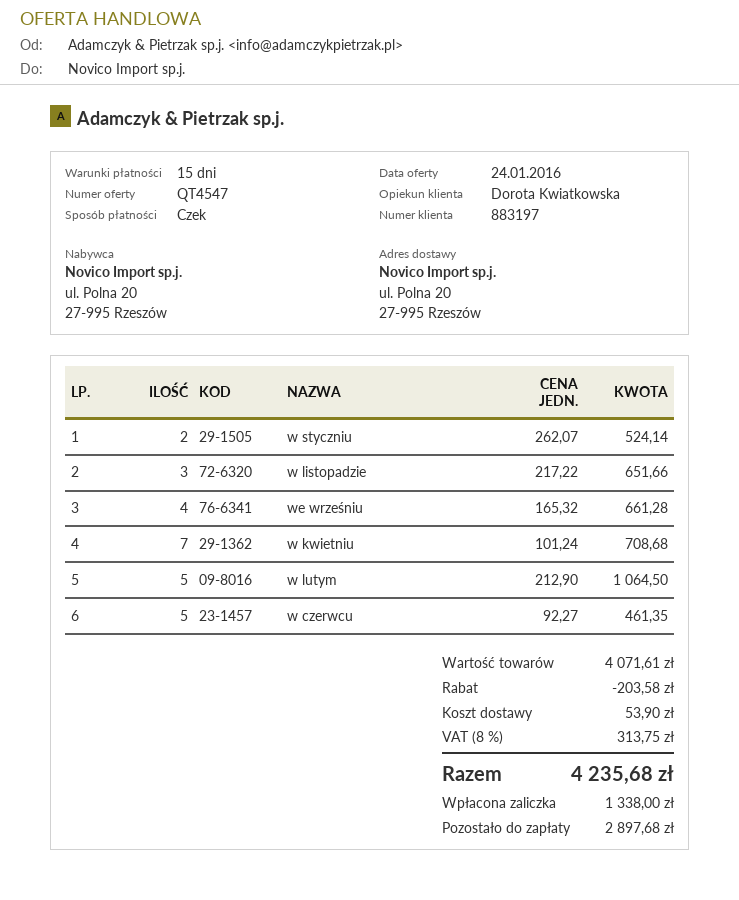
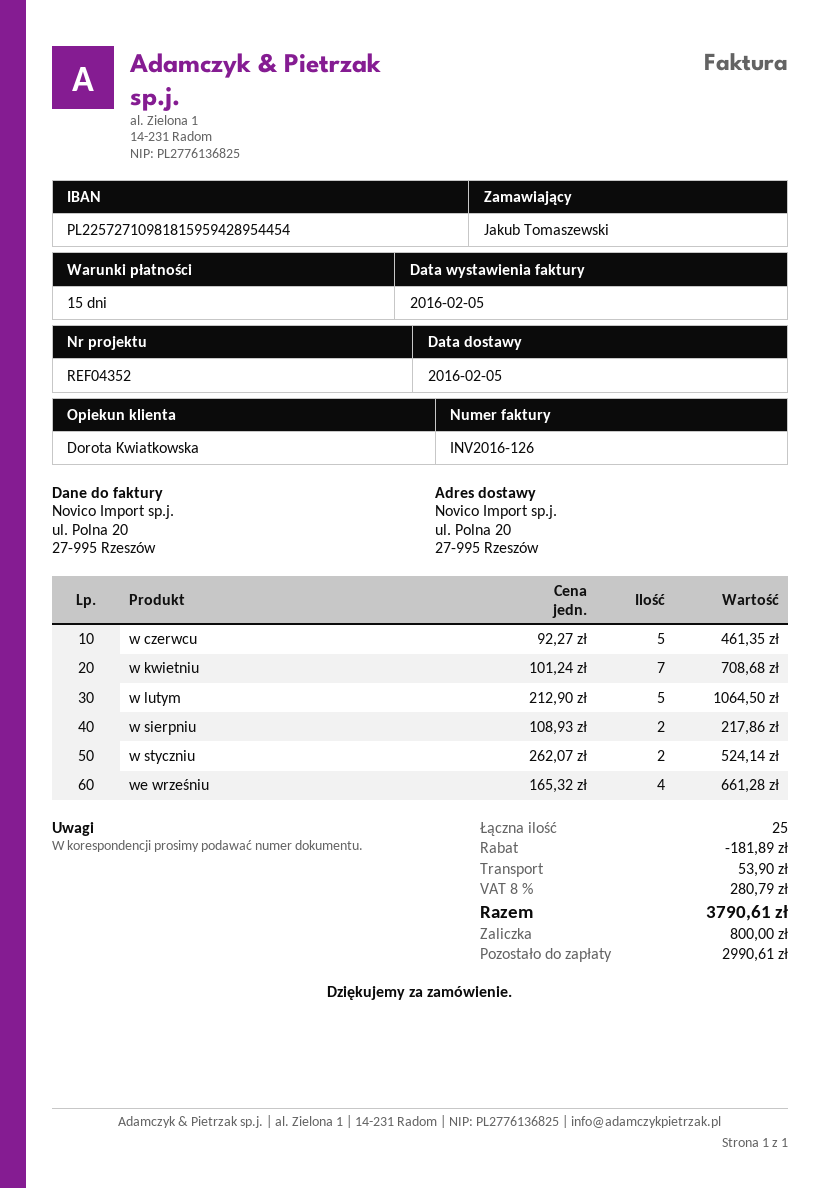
w listopadzie: 3 x 217.22 = 651.66 -> none
w sierpniu: none -> 2 x 108.93 = 217.86
discount: 203.58 -> 181.89
tax: 8% = 313.75 -> 8% = 280.79
total: 4235.68 -> 3790.61
deposit: 1338.00 -> 800.00
balance: 2897.68 -> 2990.61

